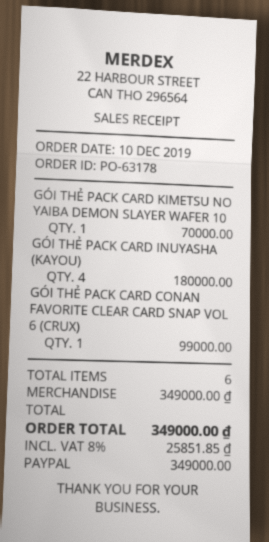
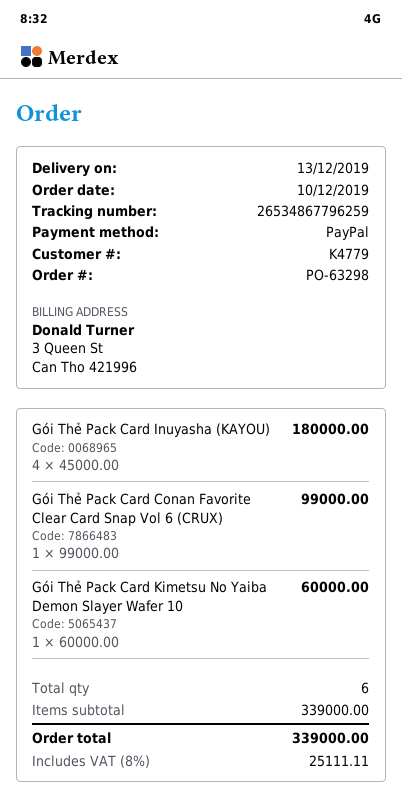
order number: PO-63178 -> PO-63298
GÓI THẺ PACK CARD KIMETSU NO YAIBA DEMON SLAYER WAFER 10: 1 for 70000.00 -> 1 for 60000.00
subtotal: 349000.00 -> 339000.00
tax: 8% = 25851.85 -> 8% = 25111.11
total: 349000.00 -> 339000.00

